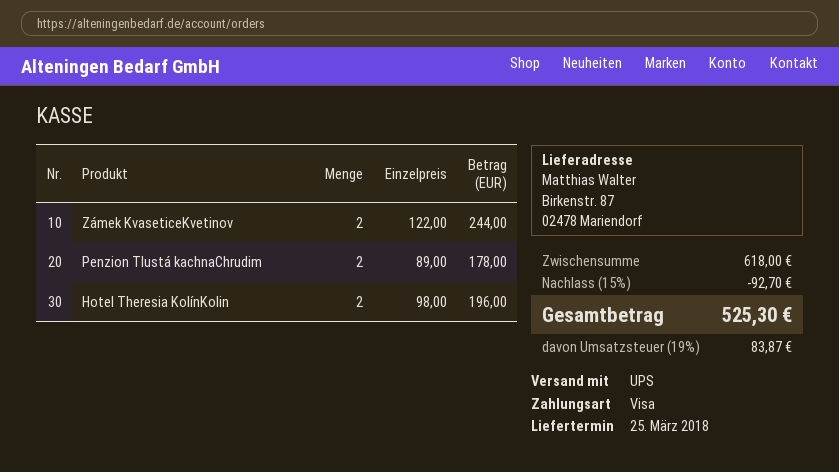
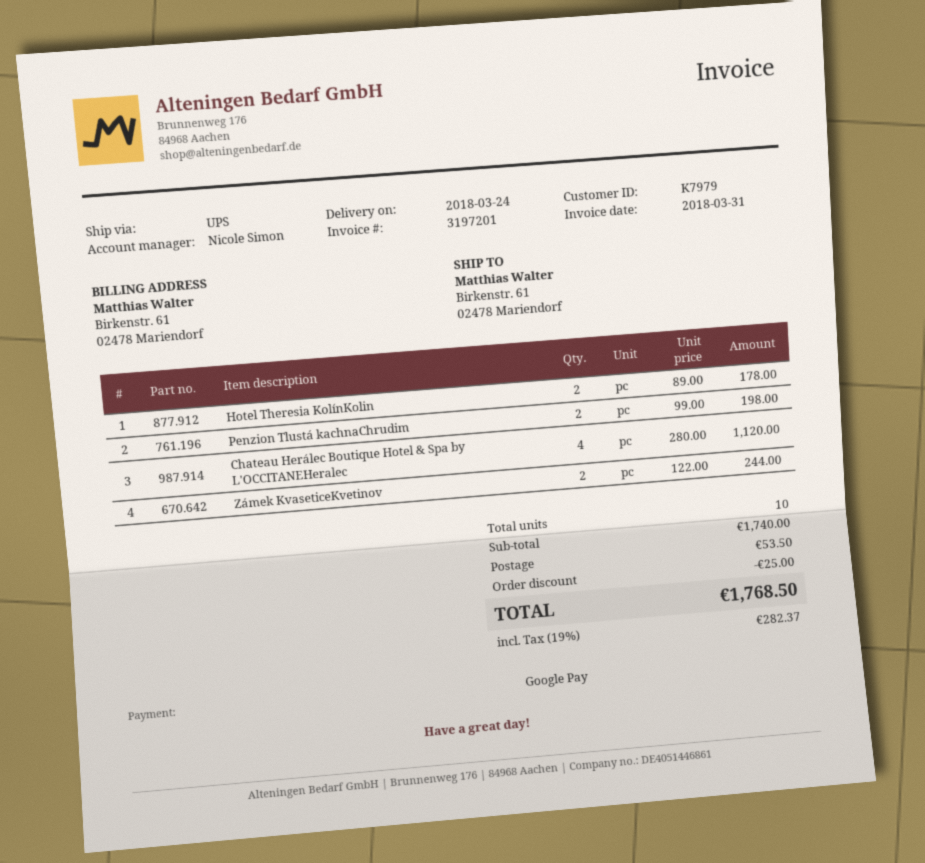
delivery date: 2018-03-25 -> 2018-03-24
payment method: Visa -> Google Pay
ship to: Birkenstr. 87, 02478 Mariendorf -> Birkenstr. 61, 02478 Mariendorf
Penzion Tlustá kachnaChrudim: 2 x 89.00 = 178.00 -> 2 x 99.00 = 198.00
Hotel Theresia KolínKolin: 2 x 98.00 = 196.00 -> 2 x 89.00 = 178.00
Chateau Herálec Boutique Hotel & Spa by L'OCCITANEHeralec: none -> 4 x 280.00 = 1120.00
subtotal: 618.00 -> 1740.00
discount: 92.70 -> 25.00
shipping: none -> 53.50
tax: 19% = 83.87 -> 19% = 282.37
total: 525.30 -> 1768.50

